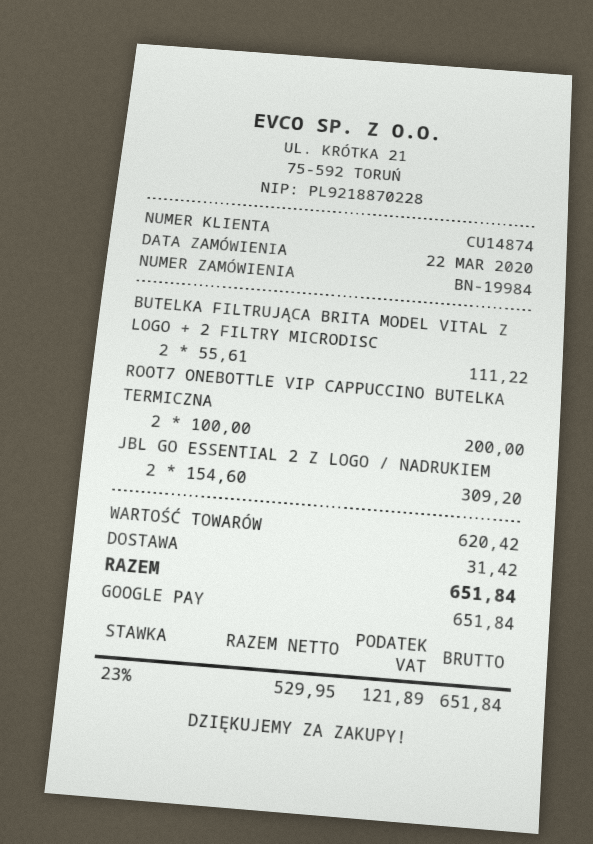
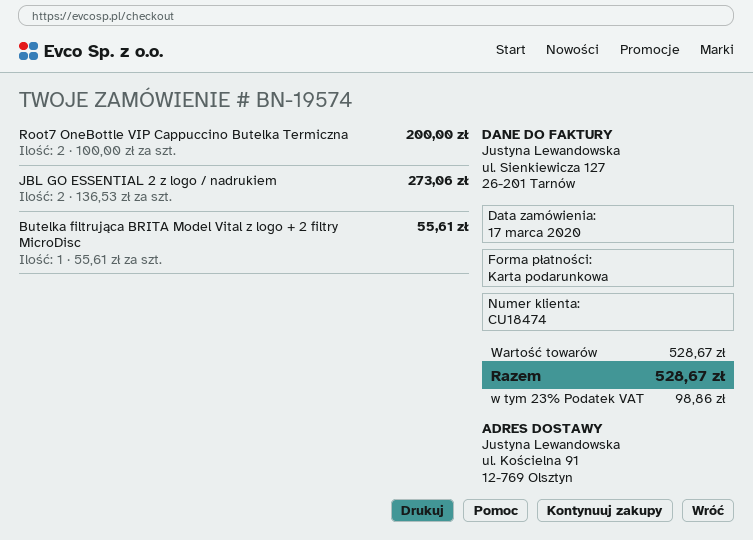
order number: BN-19984 -> BN-19574
order date: 2020-03-22 -> 2020-03-17
customer number: CU14874 -> CU18474
payment method: Google Pay -> gift card
BUTELKA FILTRUJĄCA BRITA MODEL VITAL Z LOGO + 2 FILTRY MICRODISC: 2 x 55.61 = 111.22 -> 1 x 55.61 = 55.61
JBL GO ESSENTIAL 2 Z LOGO / NADRUKIEM: 2 x 154.60 = 309.20 -> 2 x 136.53 = 273.06
subtotal: 620.42 -> 528.67
shipping: 31.42 -> none
tax: 23% = 121.89 -> 23% = 98.86
total: 651.84 -> 528.67

